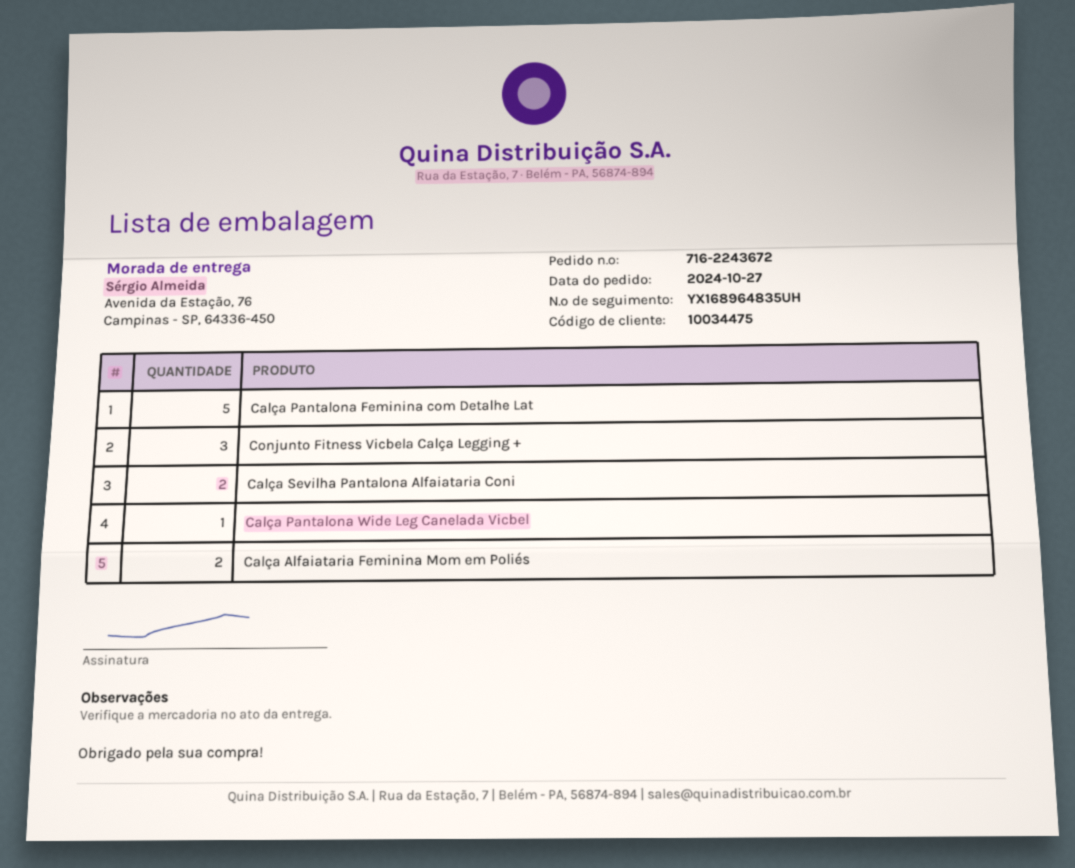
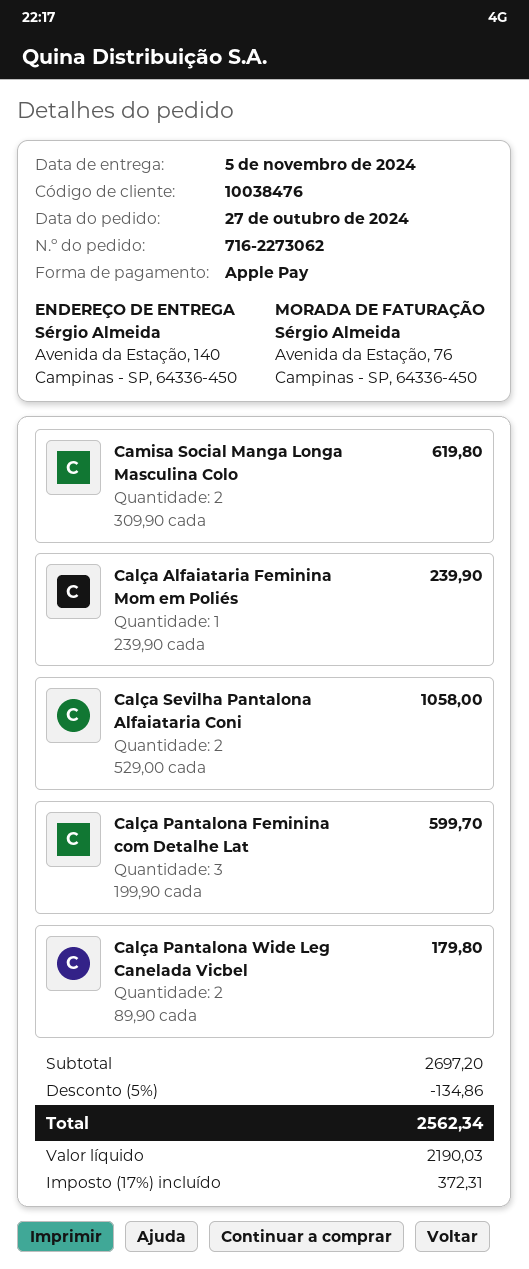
order number: 716-2243672 -> 716-2273062
customer number: 10034475 -> 10038476
ship to: Avenida da Estação, 76, Campinas - SP, 64336-450 -> Avenida da Estação, 140, Campinas - SP, 64336-450
Calça Pantalona Feminina com Detalhe Lat: 5 -> 3
Conjunto Fitness Vicbela Calça Legging +: 3 -> none
Calça Pantalona Wide Leg Canelada Vicbel: 1 -> 2
Calça Alfaiataria Feminina Mom em Poliés: 2 -> 1
Camisa Social Manga Longa Masculina Colo: none -> 2

